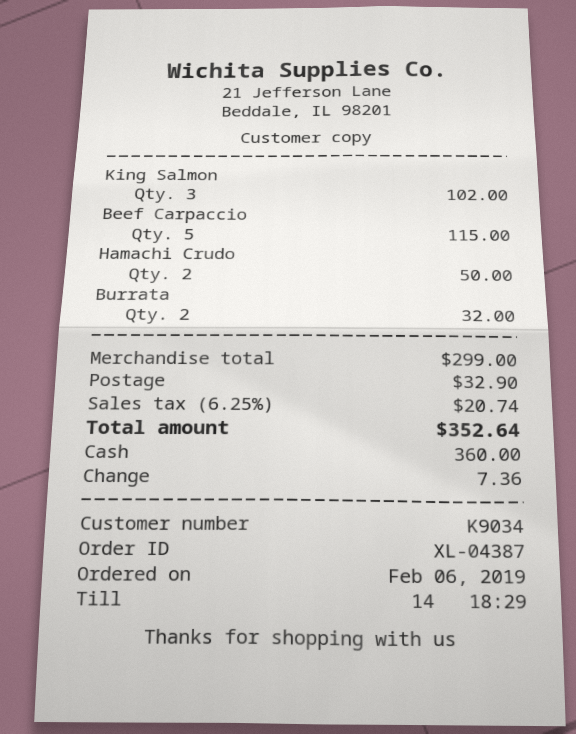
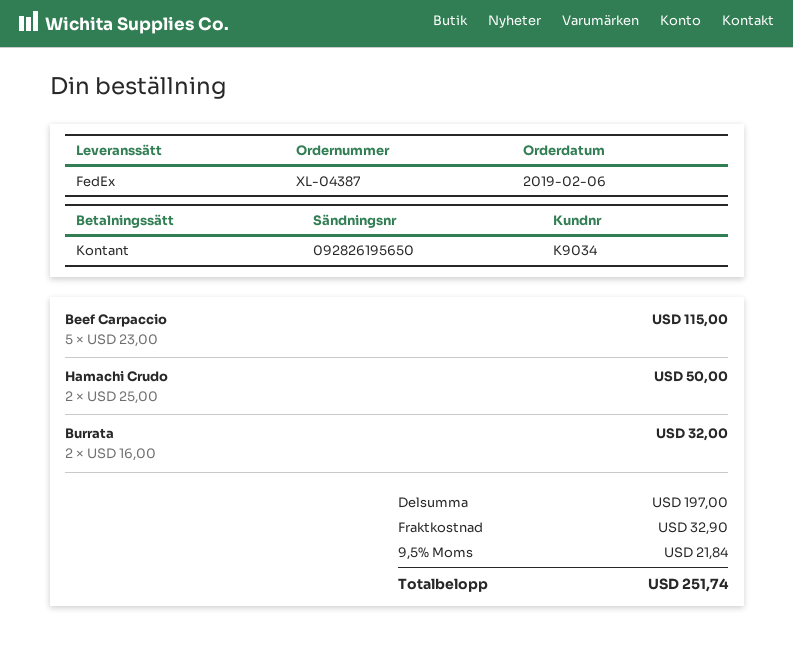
King Salmon: 3 for 102.00 -> none
subtotal: 299.00 -> 197.00
tax: 6.25% = 20.74 -> 9.5% = 21.84
total: 352.64 -> 251.74

